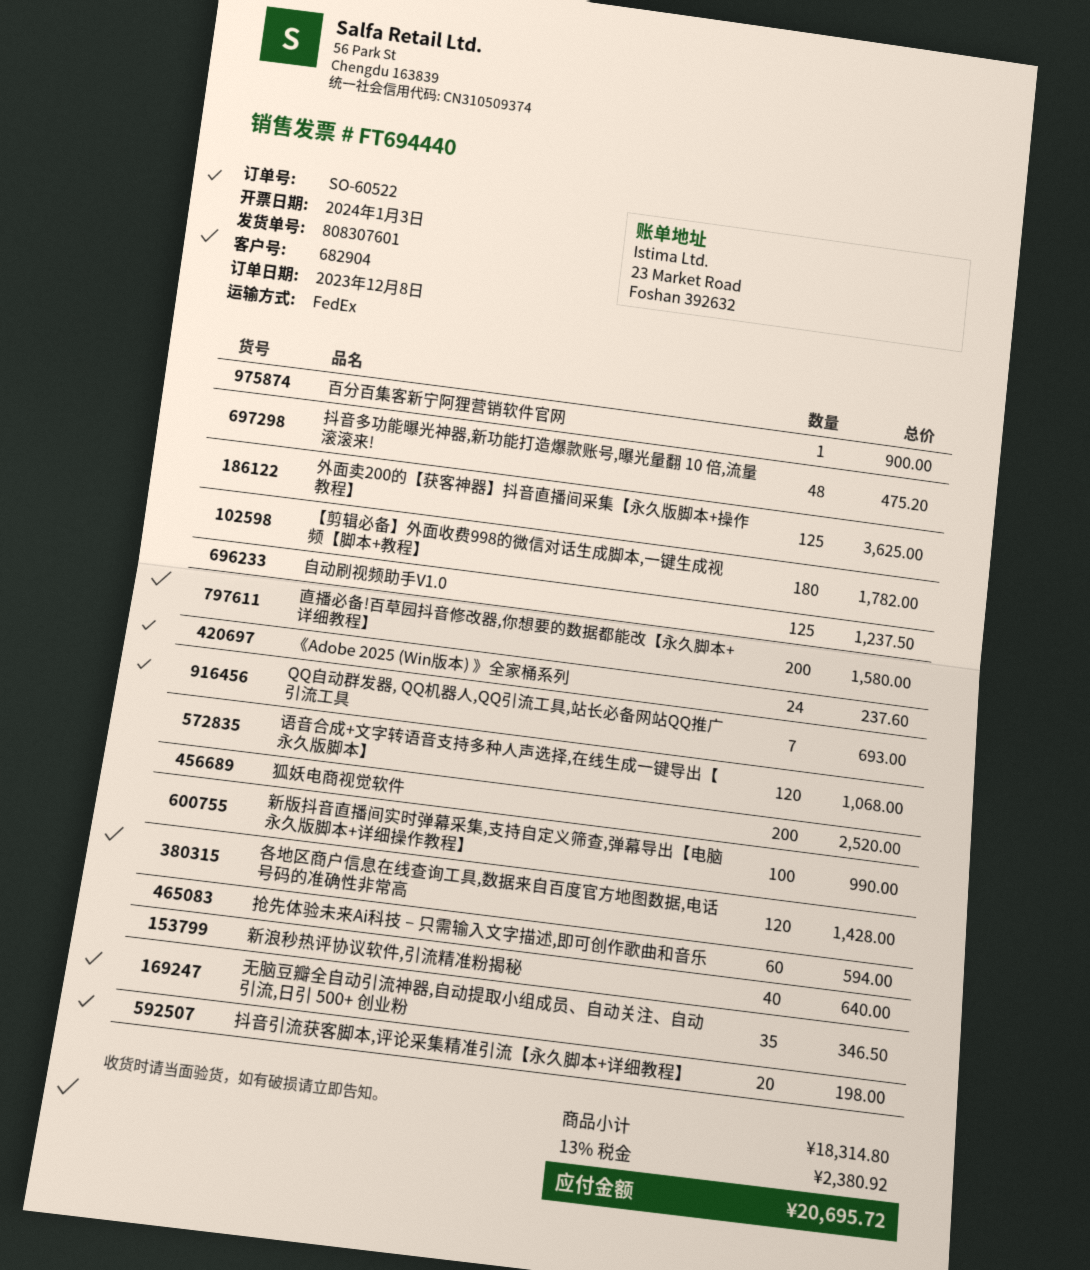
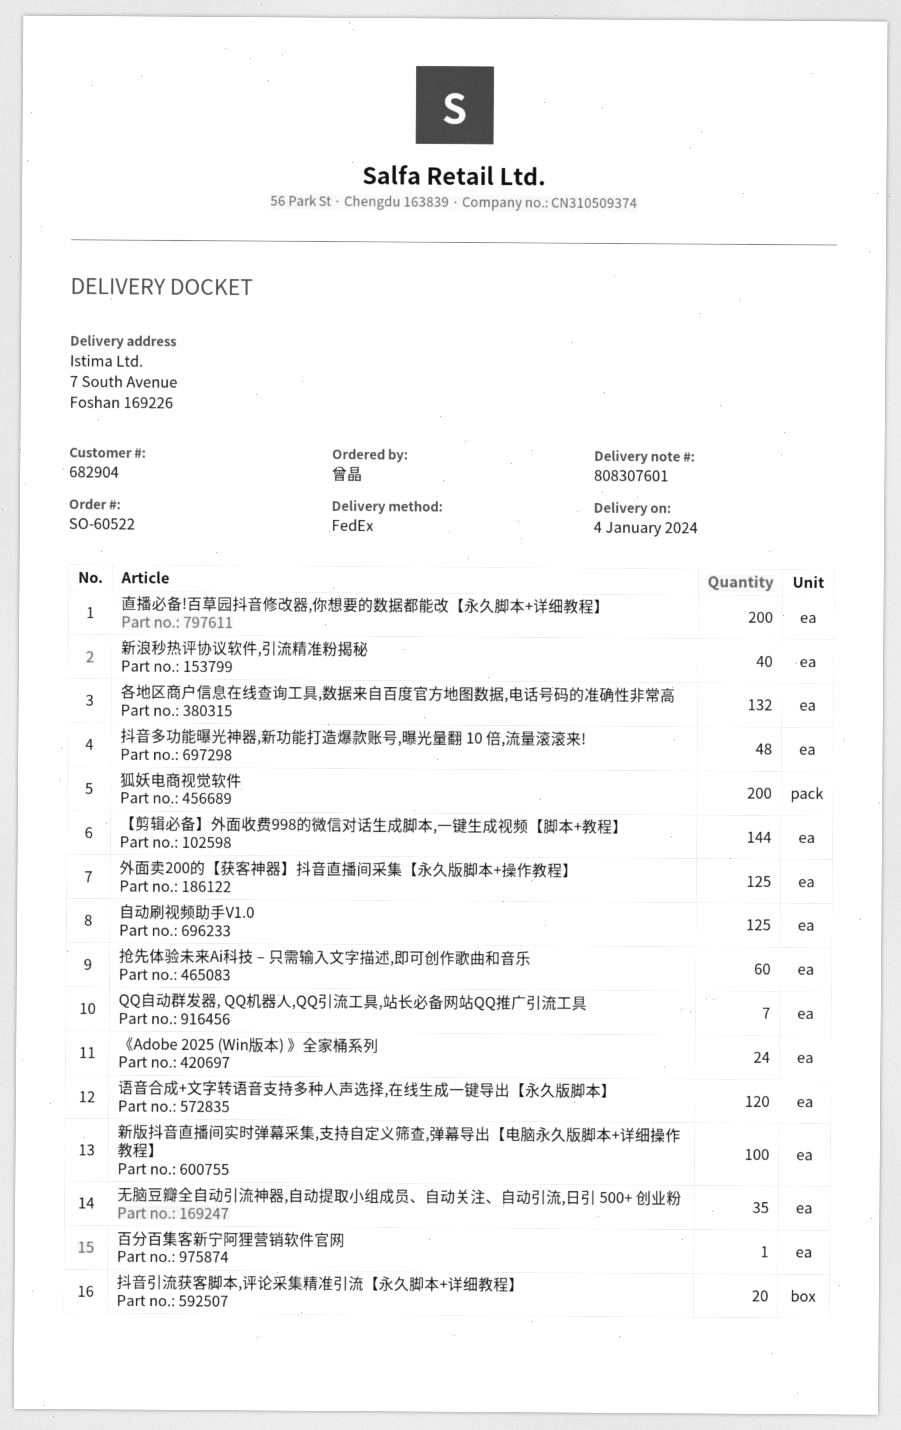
【剪辑必备】外面收费998的微信对话生成脚本,一键生成视频【脚本+教程】: 180 -> 144
各地区商户信息在线查询工具,数据来自百度官方地图数据,电话号码的准确性非常高: 120 -> 132

